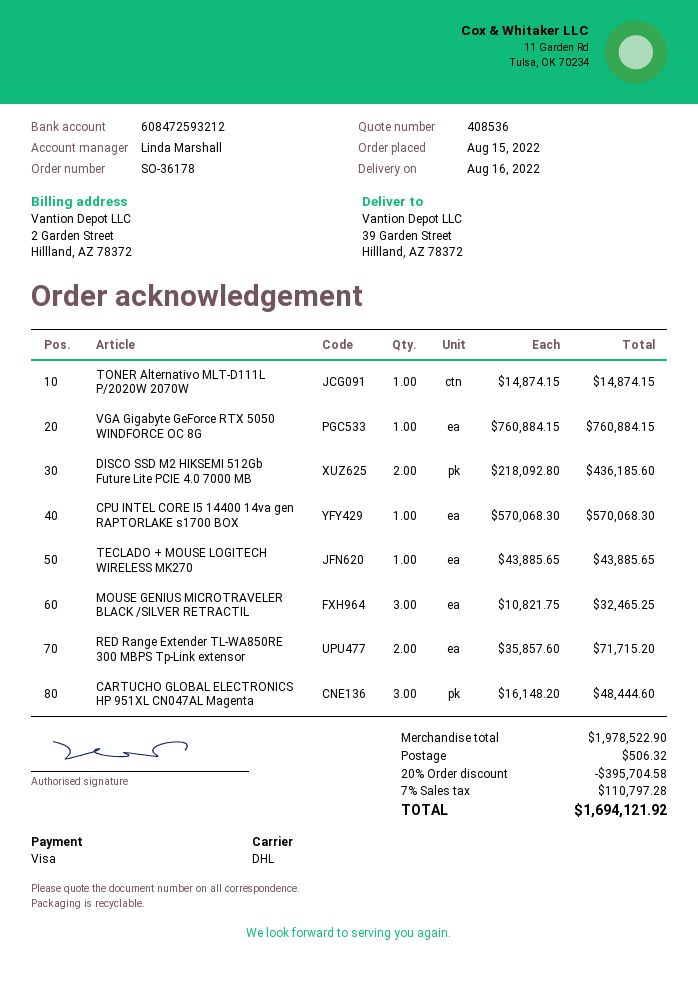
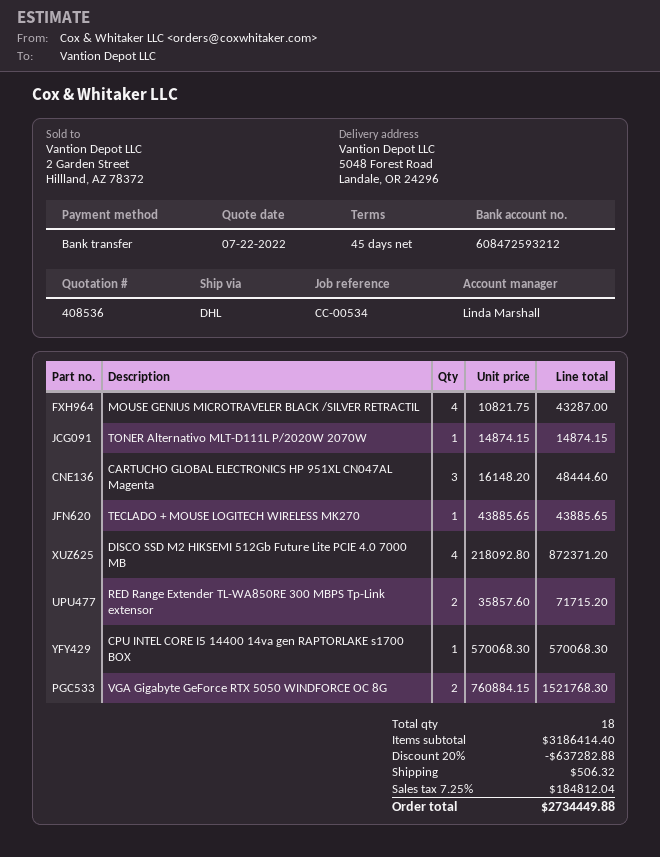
payment method: Visa -> bank transfer
ship to: 39 Garden Street, Hillland, AZ 78372 -> 5048 Forest Road, Landale, OR 24296
VGA Gigabyte GeForce RTX 5050 WINDFORCE OC 8G: 1 x 760884.15 = 760884.15 -> 2 x 760884.15 = 1521768.30
DISCO SSD M2 HIKSEMI 512Gb Future Lite PCIE 4.0 7000 MB: 2 x 218092.80 = 436185.60 -> 4 x 218092.80 = 872371.20
MOUSE GENIUS MICROTRAVELER BLACK /SILVER RETRACTIL: 3 x 10821.75 = 32465.25 -> 4 x 10821.75 = 43287.00
subtotal: 1978522.90 -> 3186414.40
discount: 20% = 395704.58 -> 20% = 637282.88
tax: 7% = 110797.28 -> 7.25% = 184812.04
total: 1694121.92 -> 2734449.88

